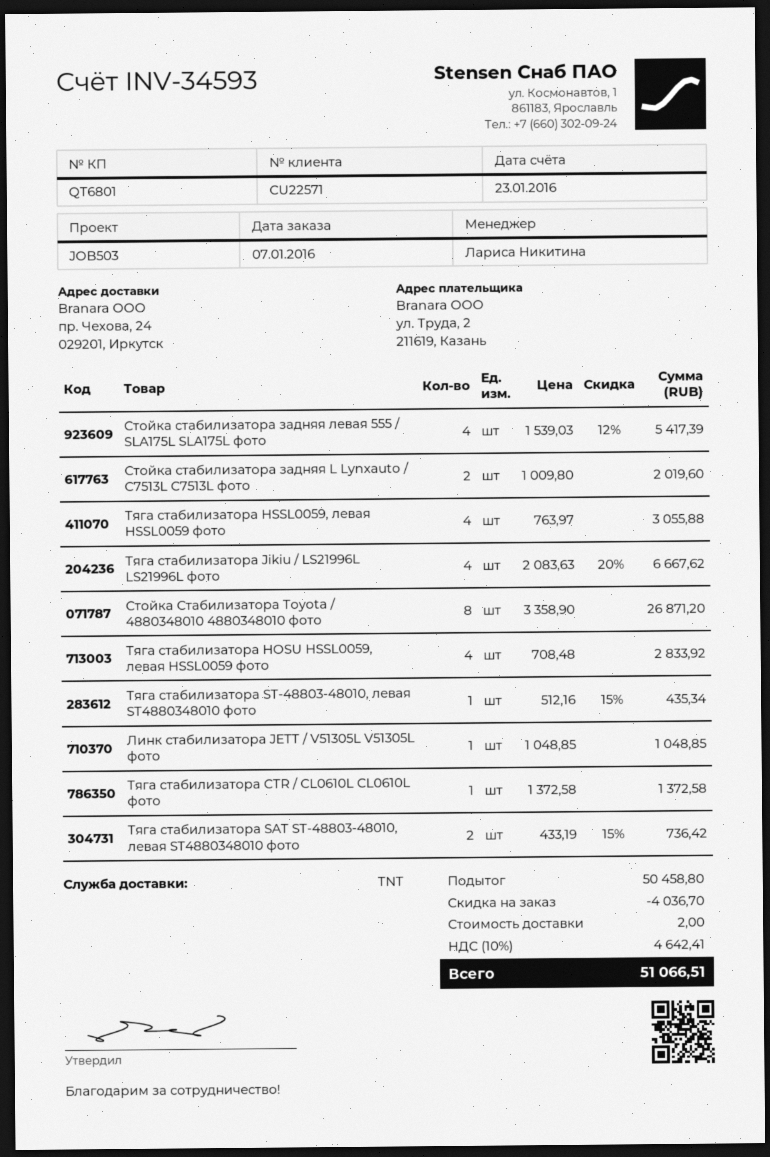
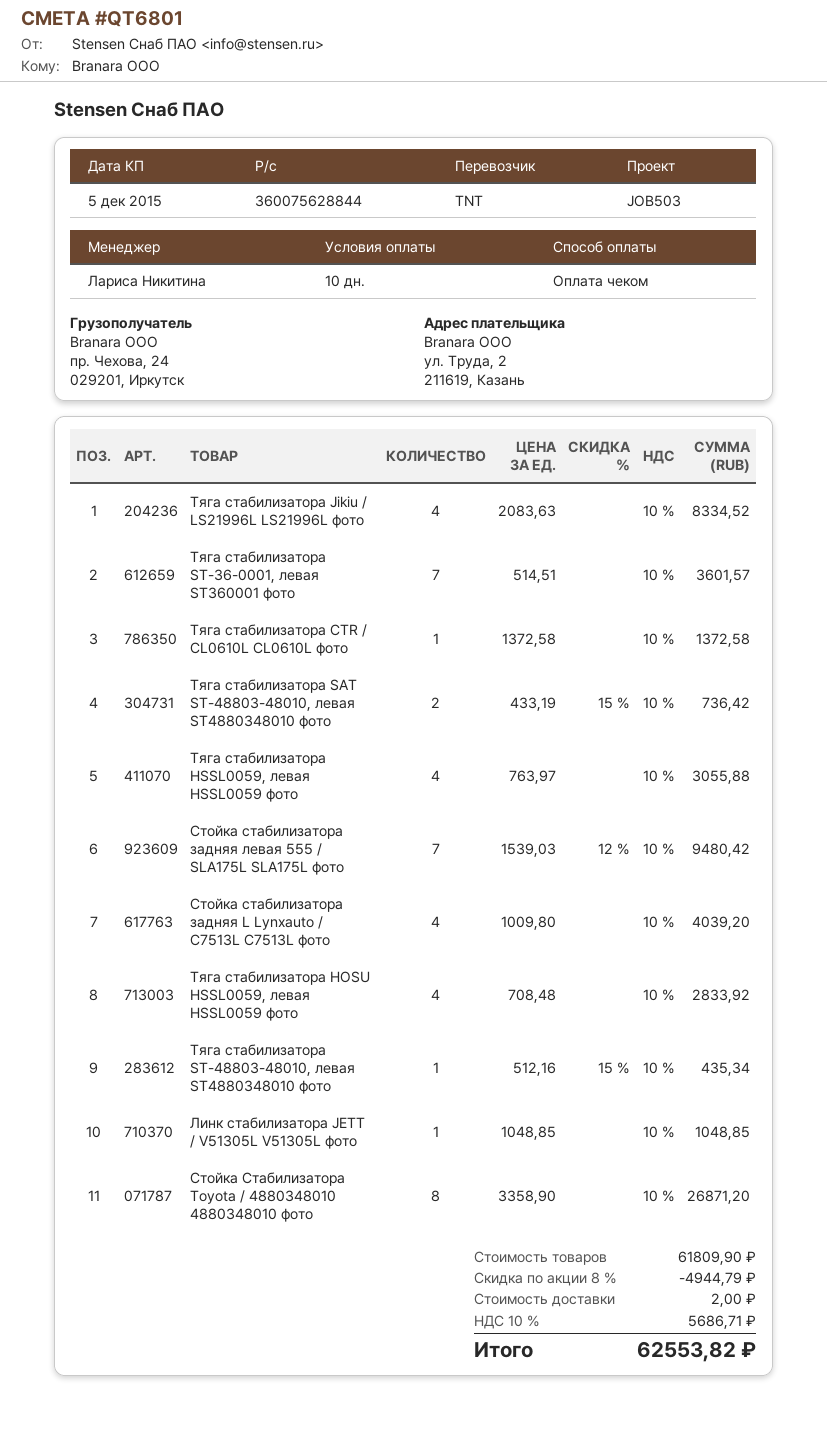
Стойка стабилизатора задняя левая 555 / SLA175L SLA175L фото: 4 x 1539.03 - 12% = 5417.39 -> 7 x 1539.03 - 12% = 9480.42
Стойка стабилизатора задняя L Lynxauto / C7513L C7513L фото: 2 x 1009.80 = 2019.60 -> 4 x 1009.80 = 4039.20
Тяга стабилизатора Jikiu / LS21996L LS21996L фото: 4 x 2083.63 - 20% = 6667.62 -> 4 x 2083.63 = 8334.52
Тяга стабилизатора ST-36-0001, левая ST360001 фото: none -> 7 x 514.51 = 3601.57
subtotal: 50458.80 -> 61809.90
discount: 4036.70 -> 4944.79
tax: 10% = 4642.41 -> 10% = 5686.71
total: 51066.51 -> 62553.82

